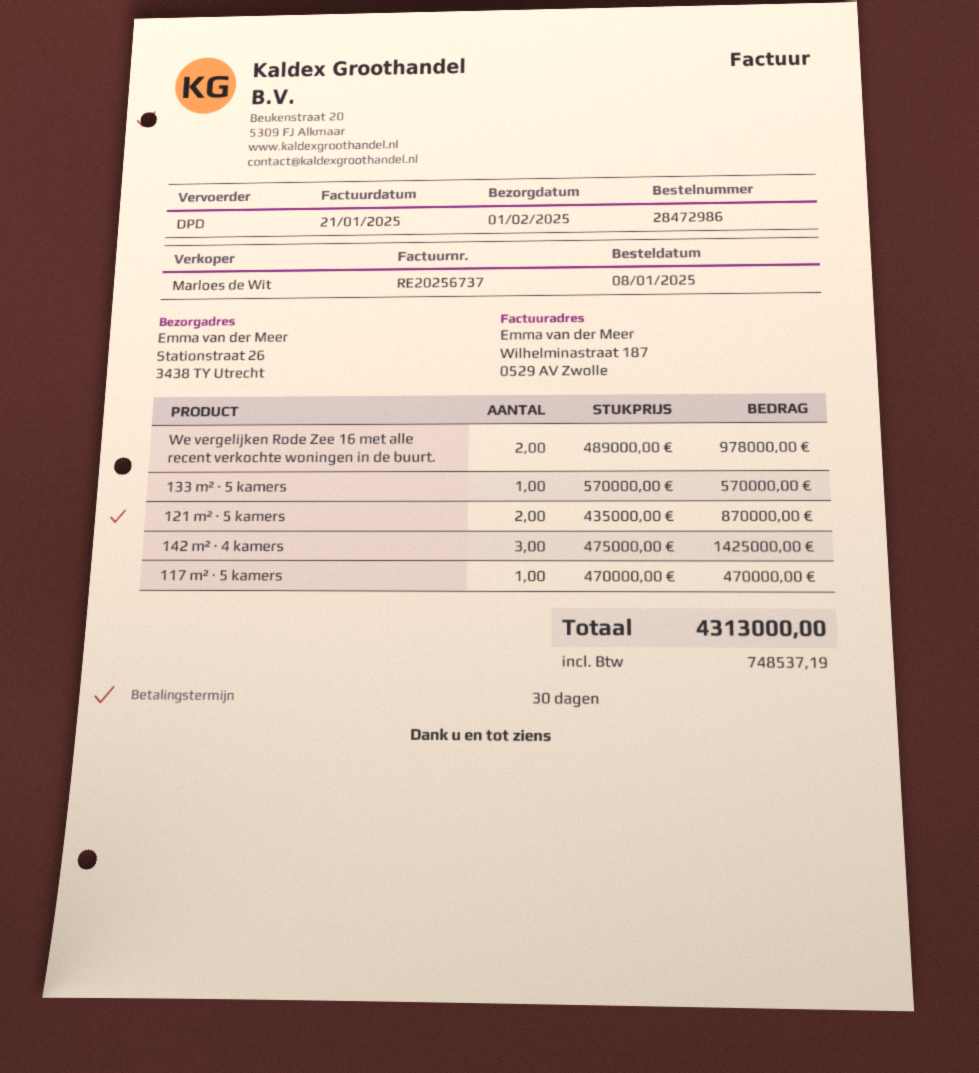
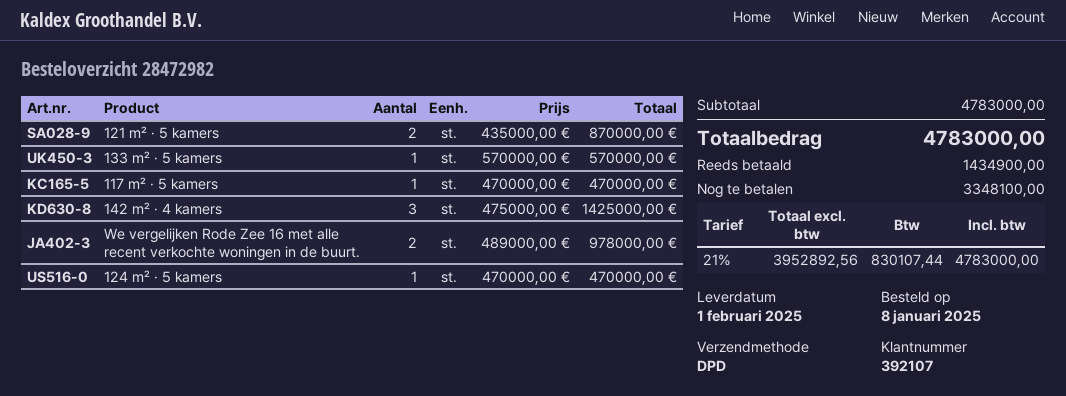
order number: 28472986 -> 28472982
124 m² · 5 kamers: none -> 1 x 470000.00 = 470000.00
tax: 748537.19 -> 830107.44
total: 4313000.00 -> 4783000.00

